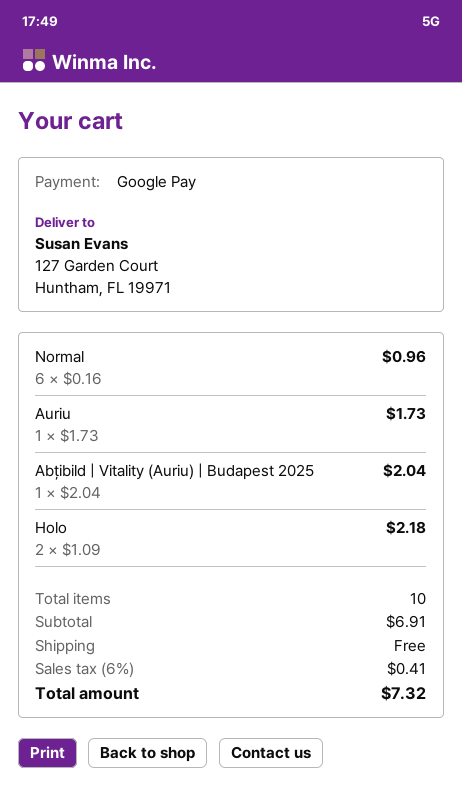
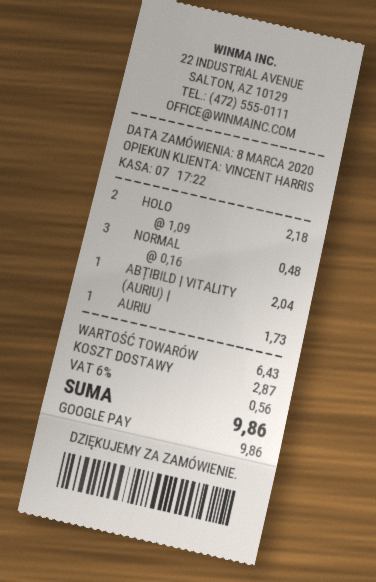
Normal: 6 x 0.16 = 0.96 -> 3 x 0.16 = 0.48
subtotal: 6.91 -> 6.43
shipping: 0.00 -> 2.87
tax: 6% = 0.41 -> 6% = 0.56
total: 7.32 -> 9.86

